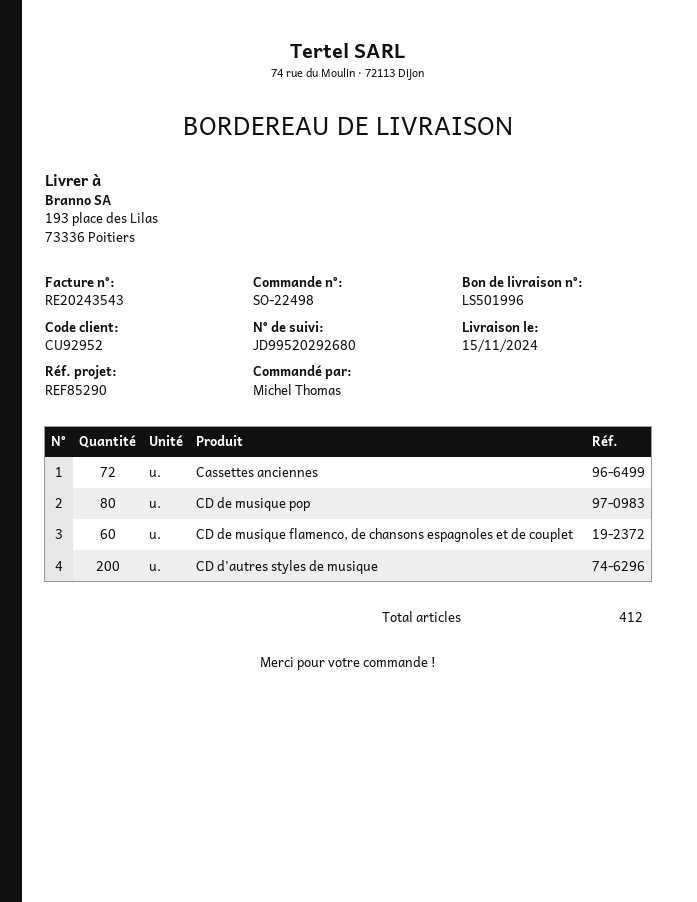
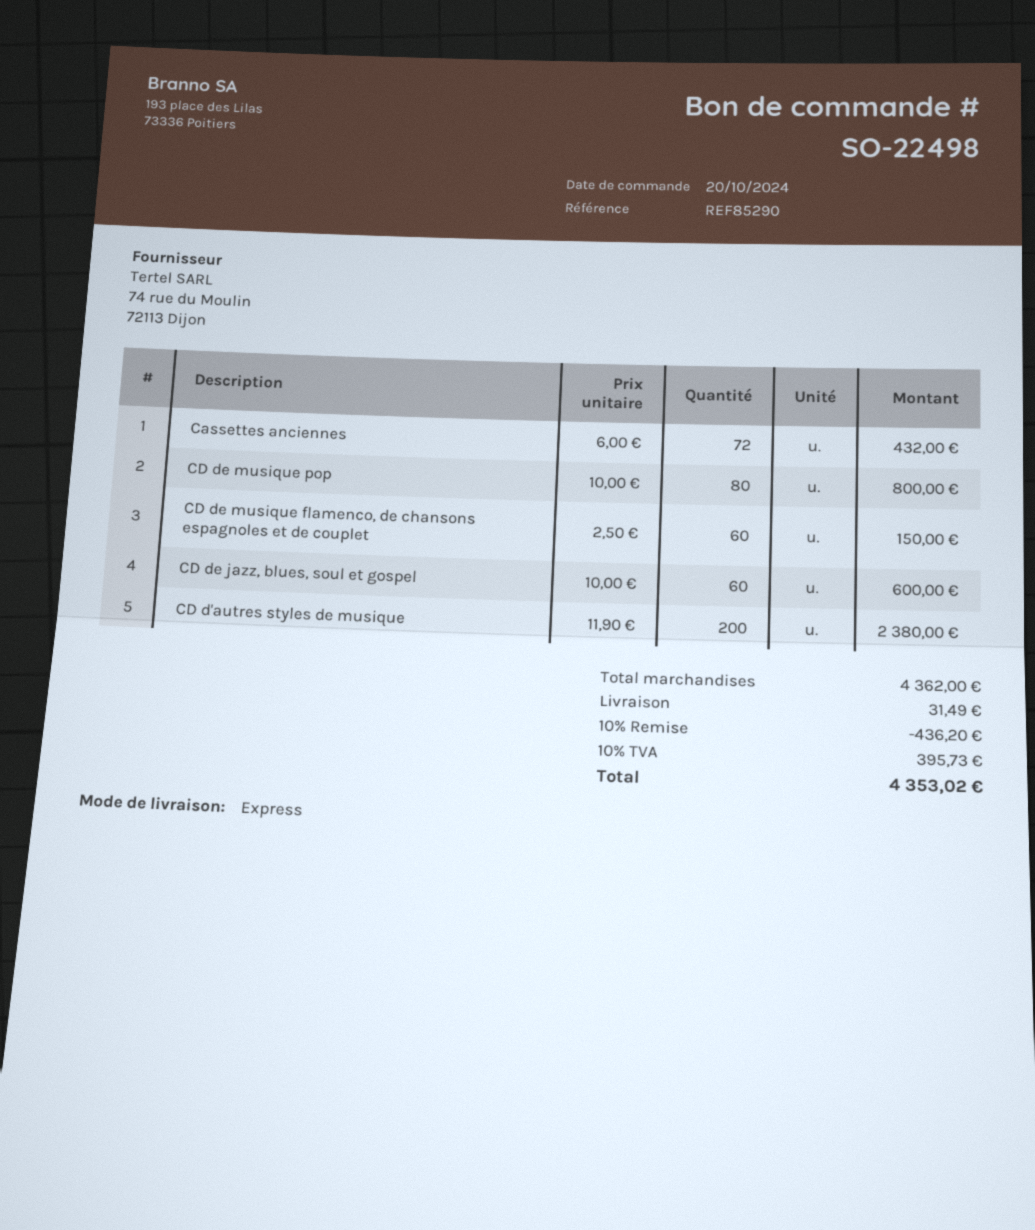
CD de jazz, blues, soul et gospel: none -> 60

